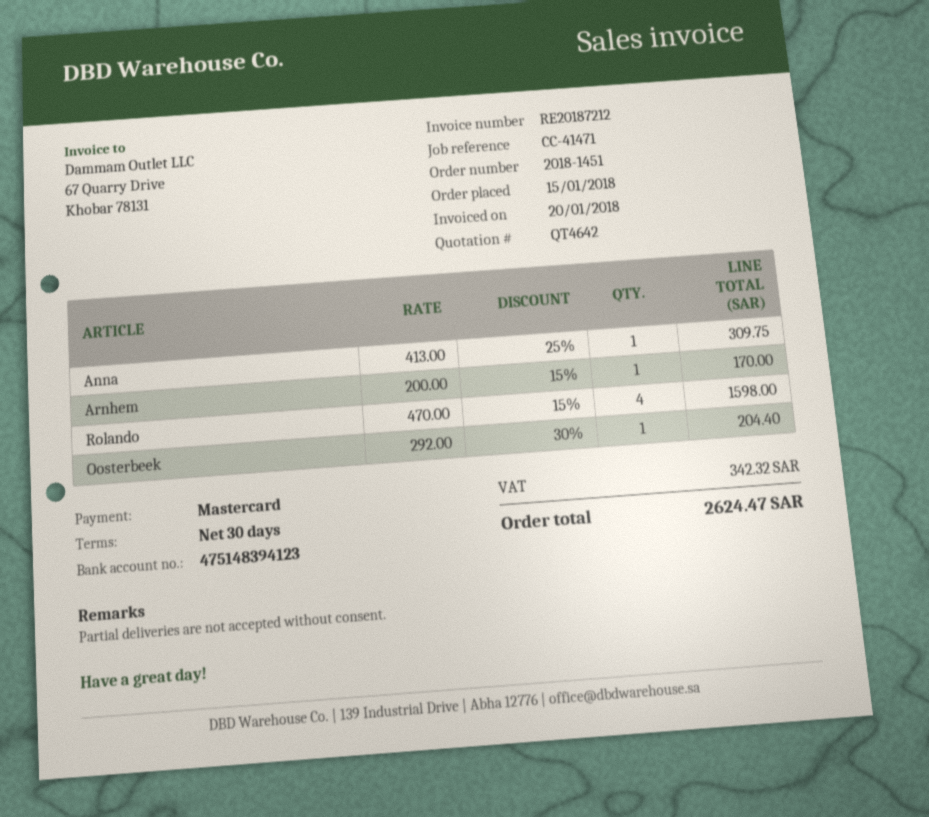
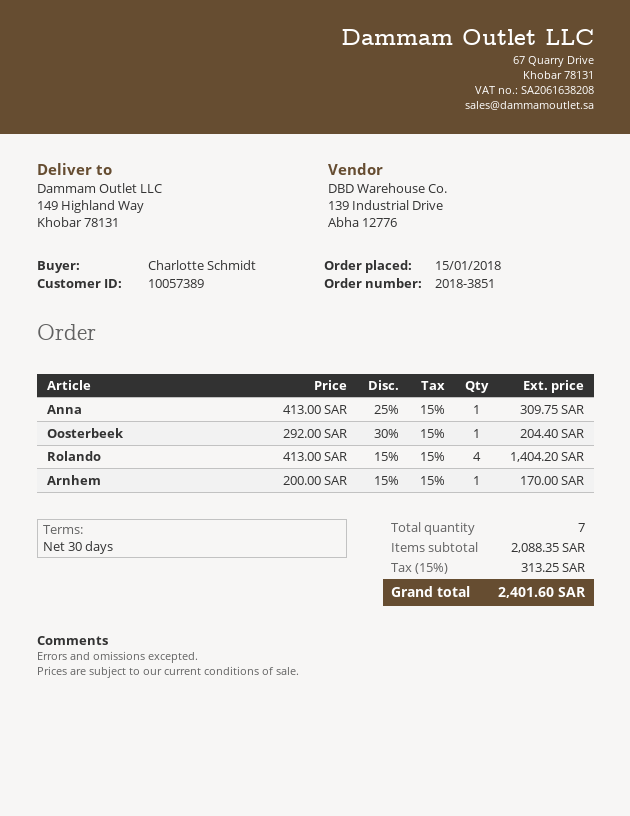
order number: 2018-1451 -> 2018-3851
Rolando: 4 x 470.00 - 15% = 1598.00 -> 4 x 413.00 - 15% = 1404.20
tax: 342.32 -> 313.25
total: 2624.47 -> 2401.60

